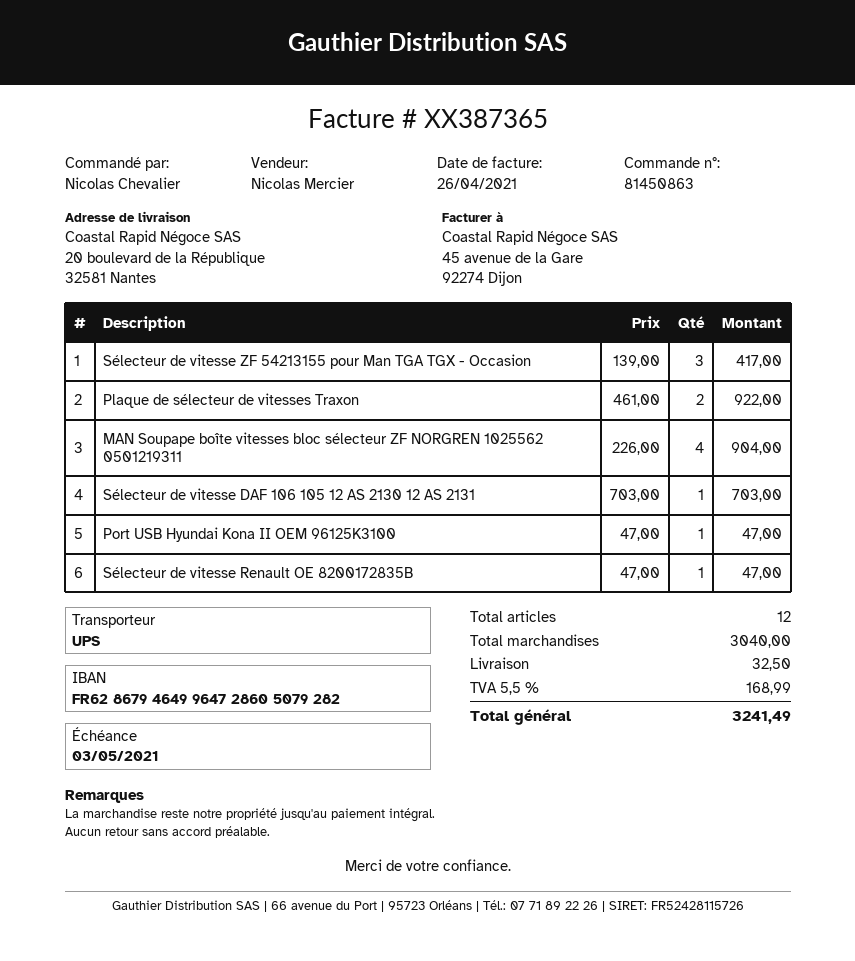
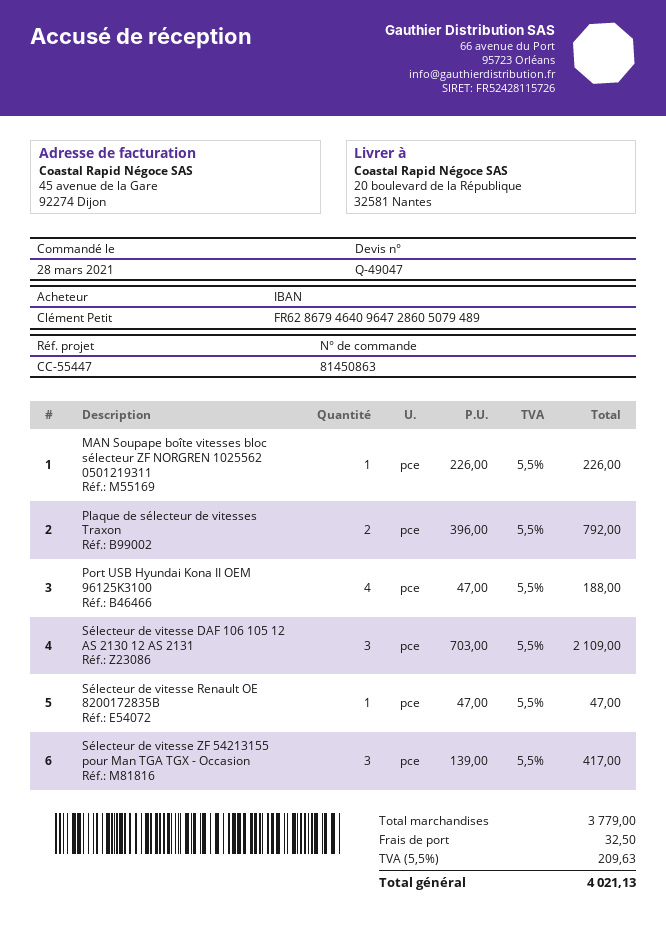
ordered by: Nicolas Chevalier -> Clément Petit
bank account: FR6286794649964728605079282 -> FR6286794640964728605079489
Plaque de sélecteur de vitesses Traxon: 2 x 461.00 = 922.00 -> 2 x 396.00 = 792.00
MAN Soupape boîte vitesses bloc sélecteur ZF NORGREN 1025562 0501219311: 4 x 226.00 = 904.00 -> 1 x 226.00 = 226.00
Sélecteur de vitesse DAF 106 105 12 AS 2130 12 AS 2131: 1 x 703.00 = 703.00 -> 3 x 703.00 = 2109.00
Port USB Hyundai Kona II OEM 96125K3100: 1 x 47.00 = 47.00 -> 4 x 47.00 = 188.00
subtotal: 3040.00 -> 3779.00
tax: 5.5% = 168.99 -> 5.5% = 209.63
total: 3241.49 -> 4021.13

